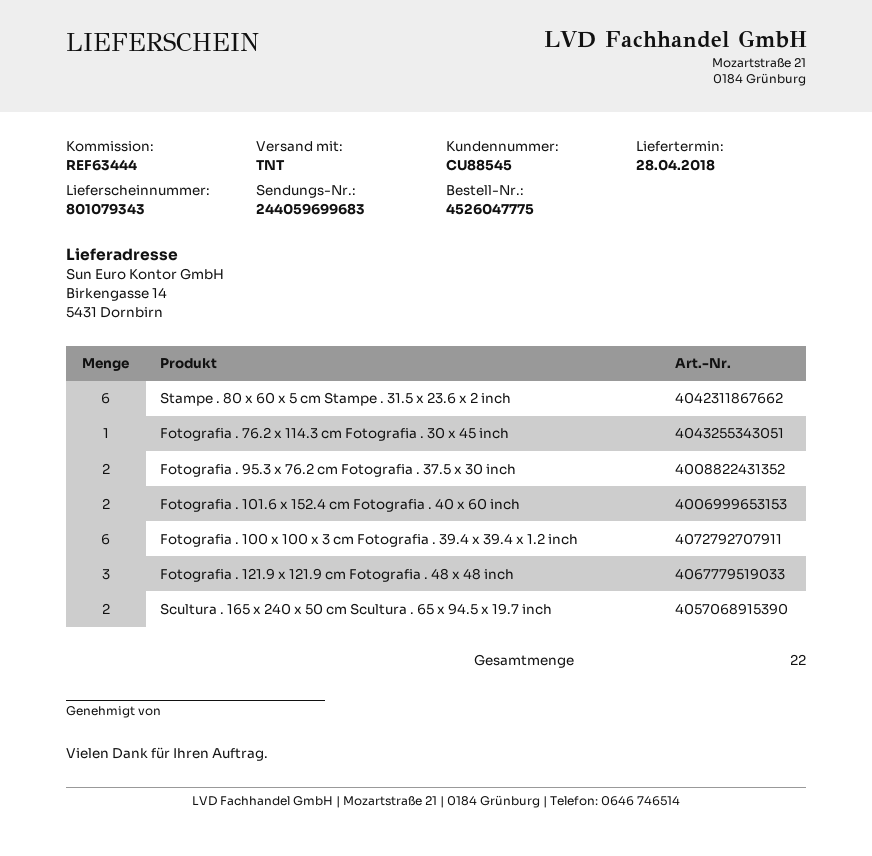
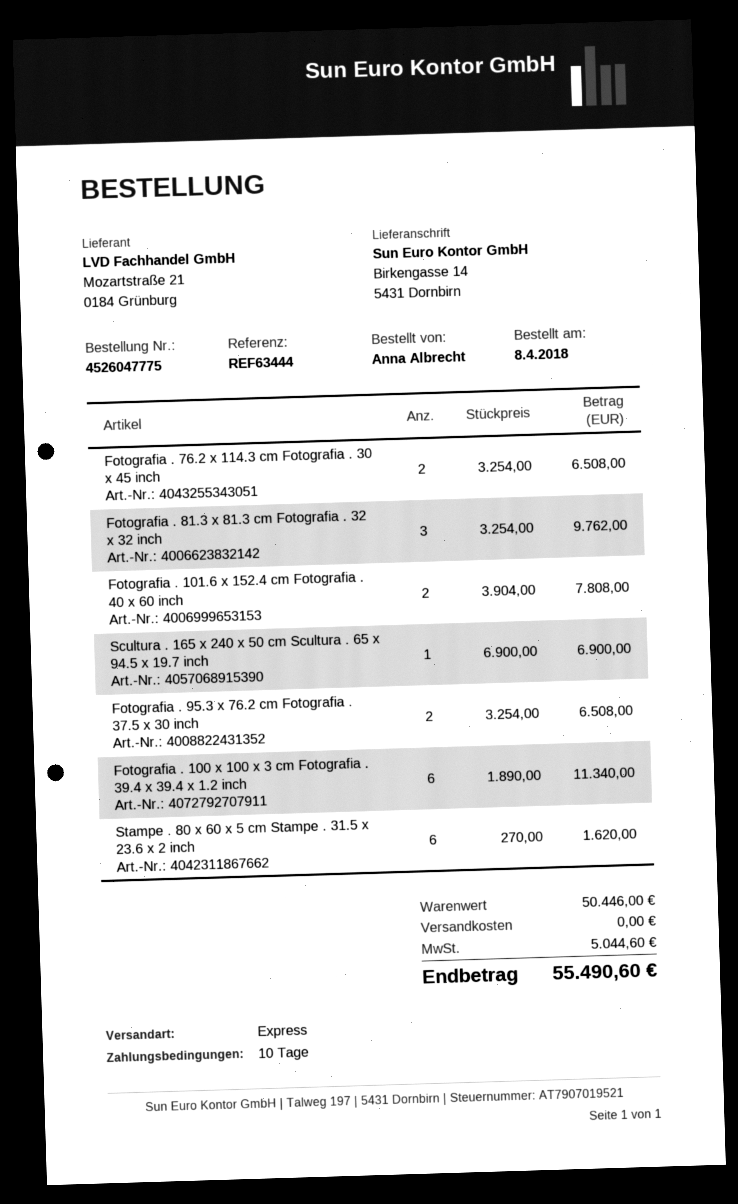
shipping method: TNT -> express
Fotografia . 76.2 x 114.3 cm Fotografia . 30 x 45 inch: 1 -> 2
Fotografia . 121.9 x 121.9 cm Fotografia . 48 x 48 inch: 3 -> none
Scultura . 165 x 240 x 50 cm Scultura . 65 x 94.5 x 19.7 inch: 2 -> 1
Fotografia . 81.3 x 81.3 cm Fotografia . 32 x 32 inch: none -> 3

